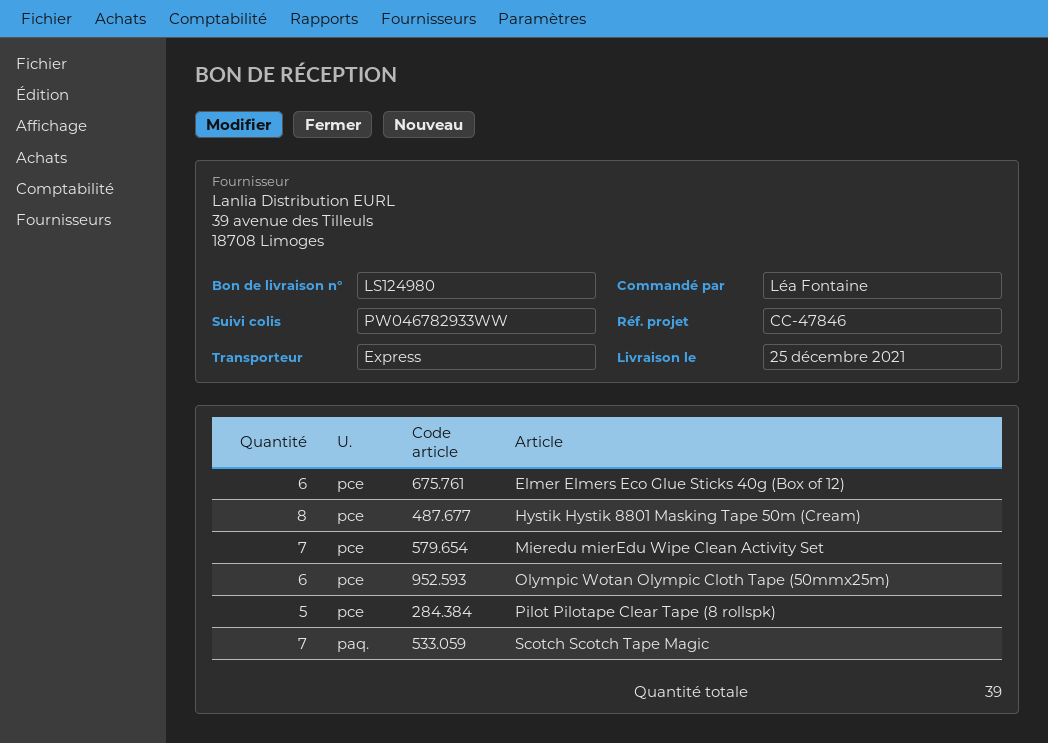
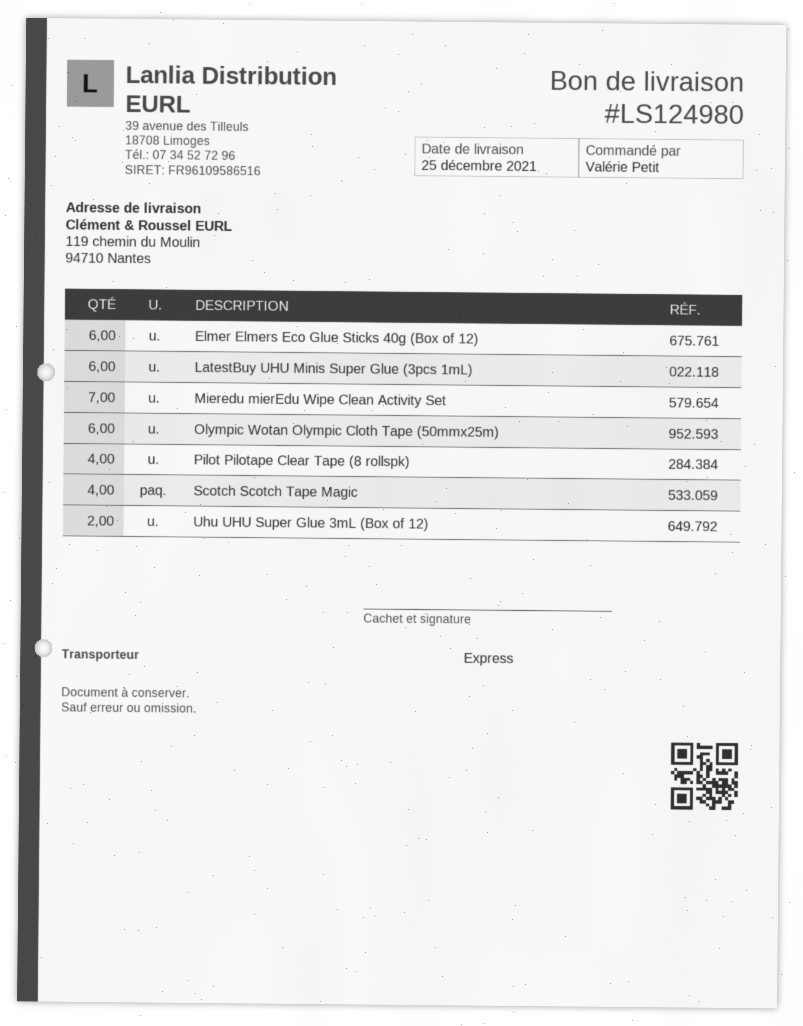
ordered by: Léa Fontaine -> Valérie Petit
Hystik Hystik 8801 Masking Tape 50m (Cream): 8 -> none
Pilot Pilotape Clear Tape (8 rollspk): 5 -> 4
Scotch Scotch Tape Magic: 7 -> 4
LatestBuy UHU Minis Super Glue (3pcs 1mL): none -> 6
Uhu UHU Super Glue 3mL (Box of 12): none -> 2

